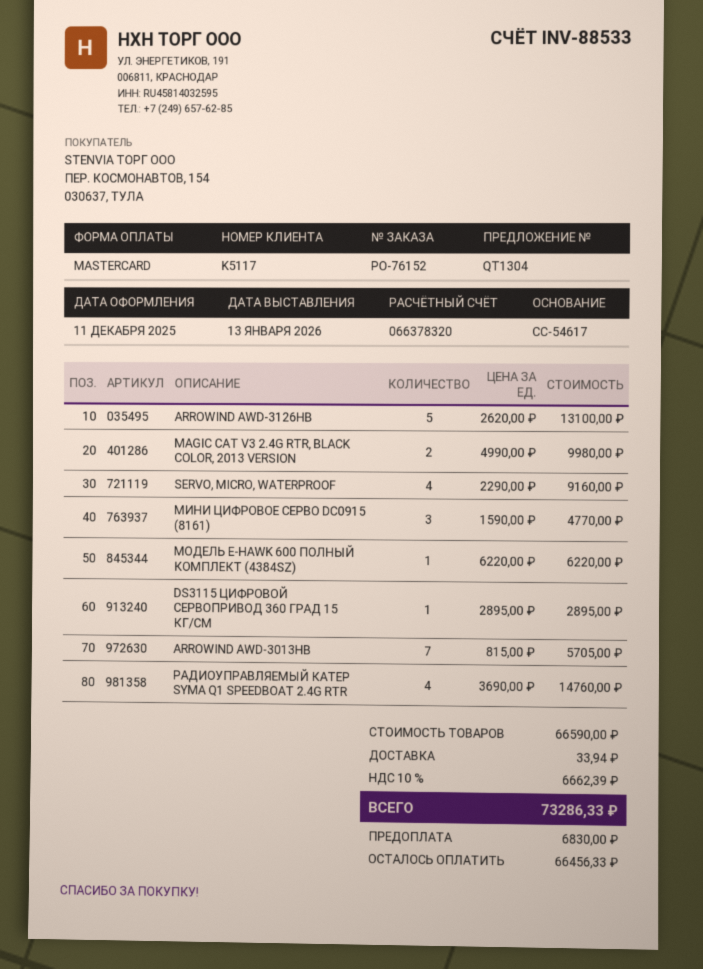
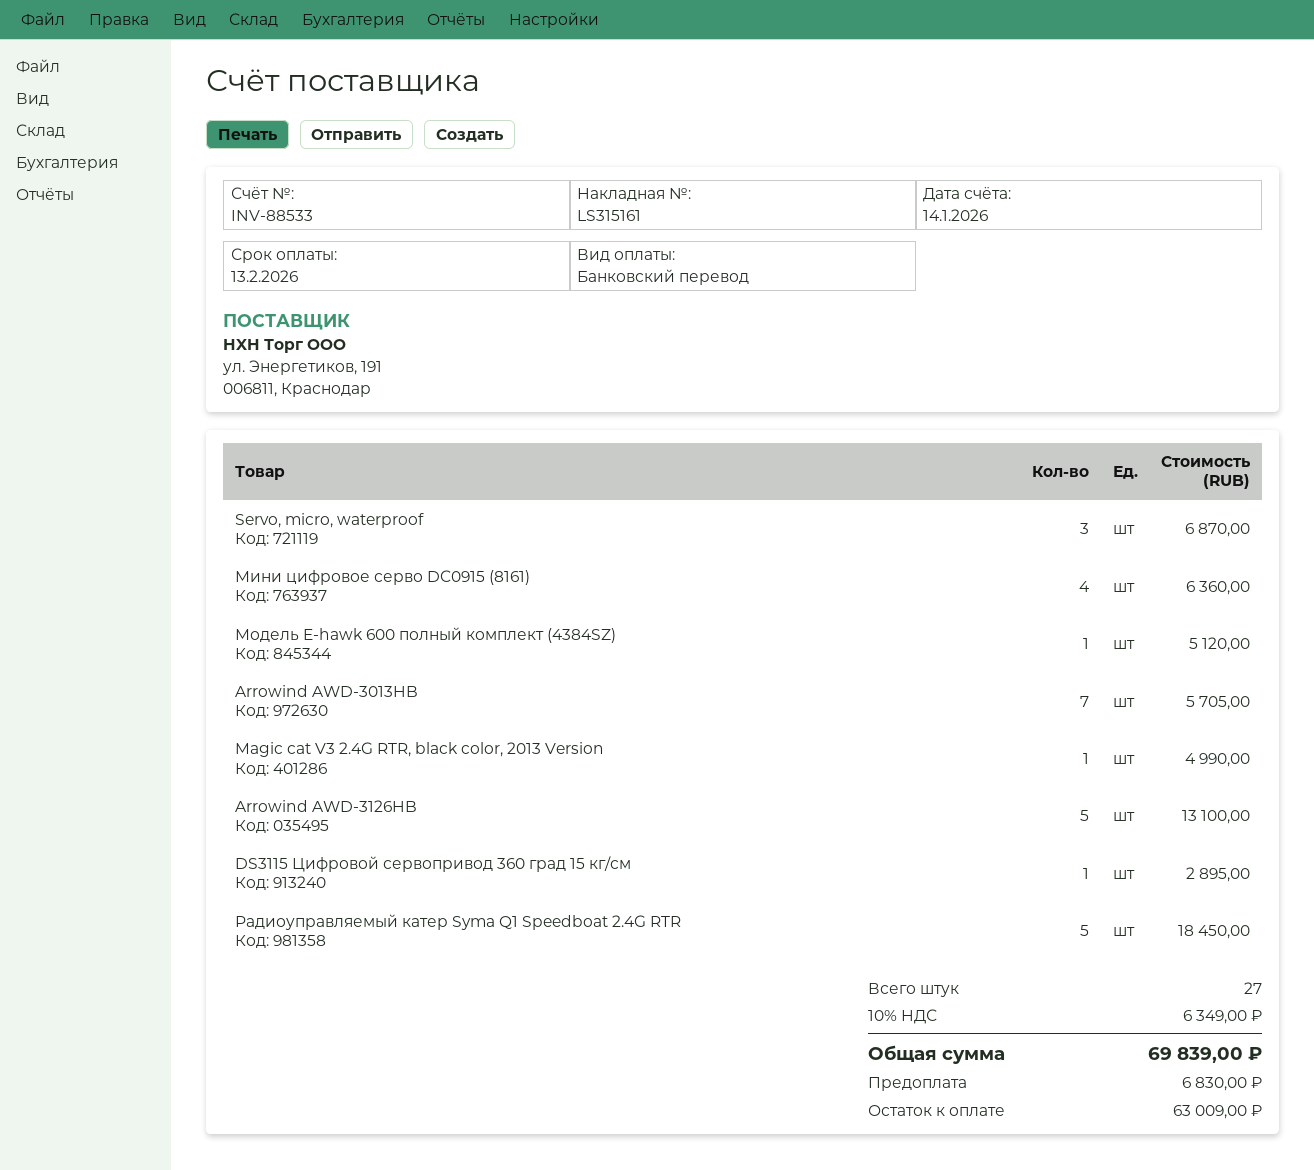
invoice date: 2026-01-13 -> 2026-01-14
payment method: Mastercard -> bank transfer
MAGIC CAT V3 2.4G RTR, BLACK COLOR, 2013 VERSION: 2 for 9980.00 -> 1 for 4990.00
SERVO, MICRO, WATERPROOF: 4 for 9160.00 -> 3 for 6870.00
МИНИ ЦИФРОВОЕ СЕРВО DC0915 (8161): 3 for 4770.00 -> 4 for 6360.00
МОДЕЛЬ E-HAWK 600 ПОЛНЫЙ КОМПЛЕКТ (4384SZ): 1 for 6220.00 -> 1 for 5120.00
РАДИОУПРАВЛЯЕМЫЙ КАТЕР SYMA Q1 SPEEDBOAT 2.4G RTR: 4 for 14760.00 -> 5 for 18450.00
shipping: 33.94 -> none
tax: 10% = 6662.39 -> 10% = 6349.00
total: 73286.33 -> 69839.00
balance: 66456.33 -> 63009.00

